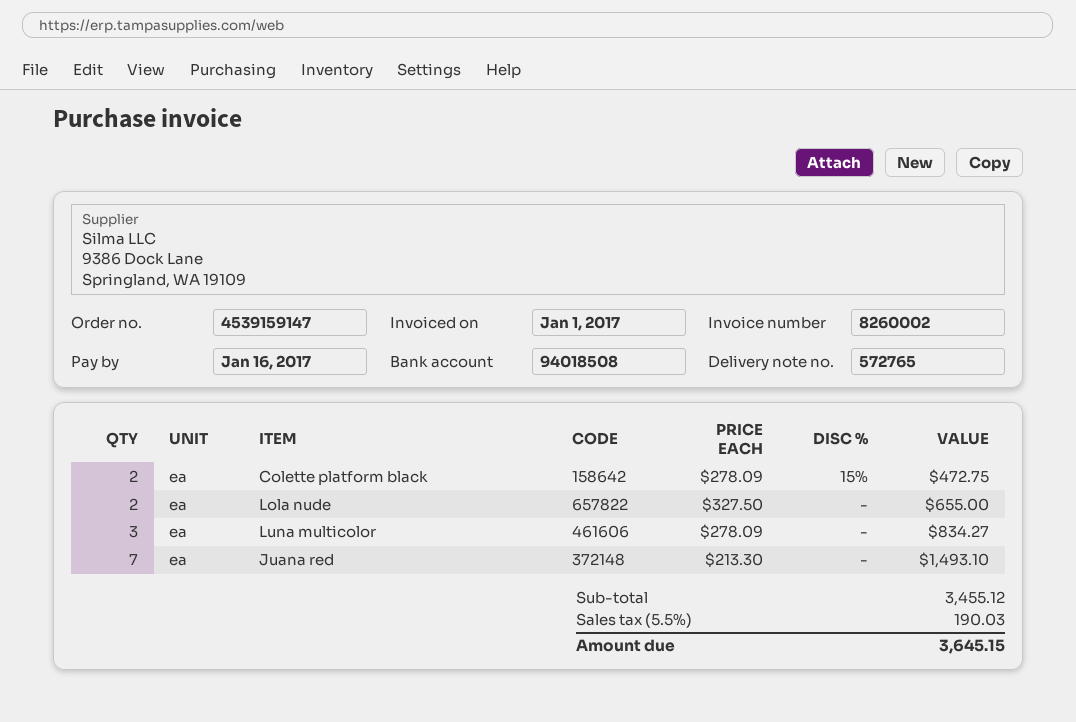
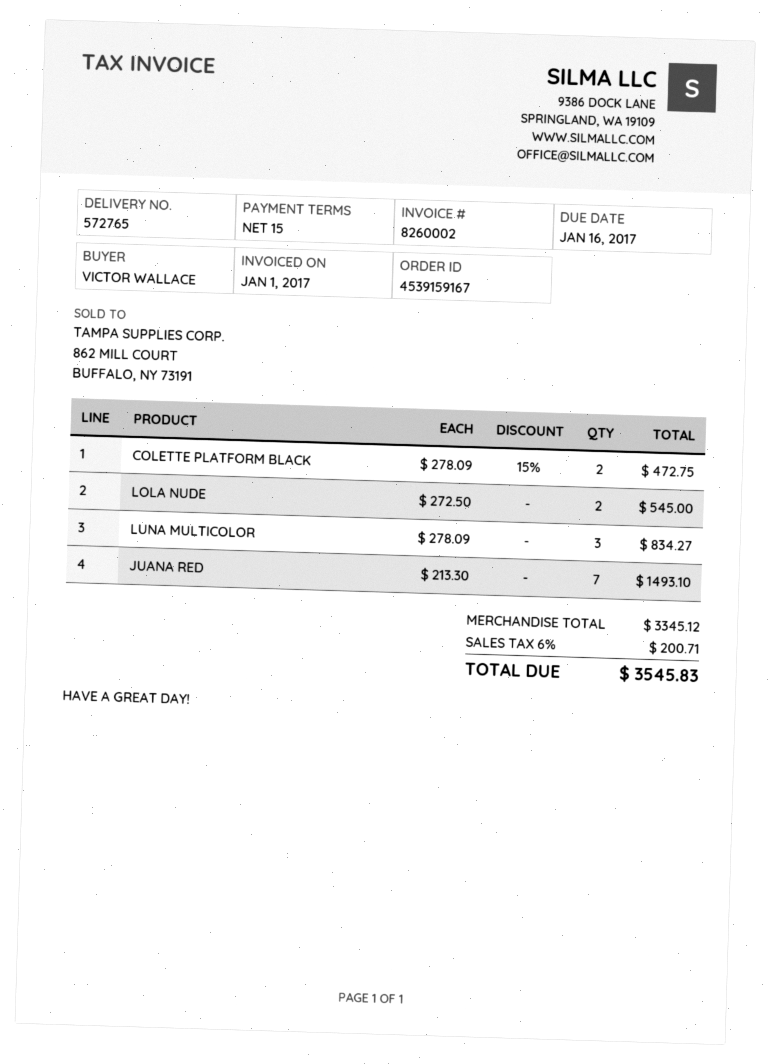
order number: 4539159147 -> 4539159167
Lola nude: 2 x 327.50 = 655.00 -> 2 x 272.50 = 545.00
subtotal: 3455.12 -> 3345.12
tax: 5.5% = 190.03 -> 6% = 200.71
total: 3645.15 -> 3545.83

